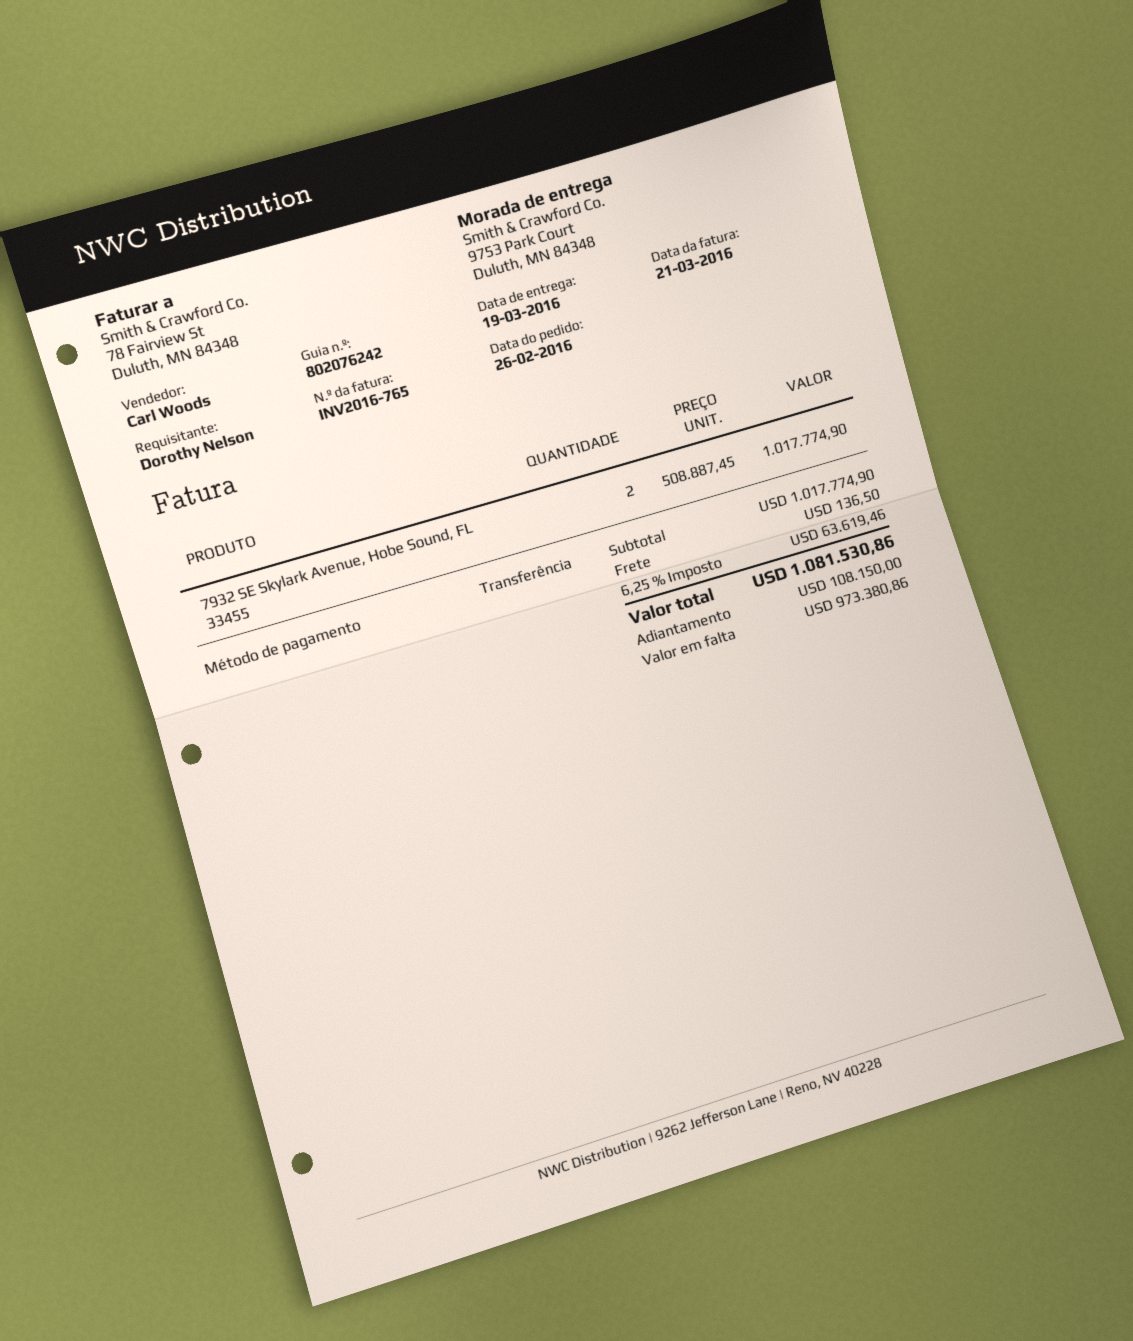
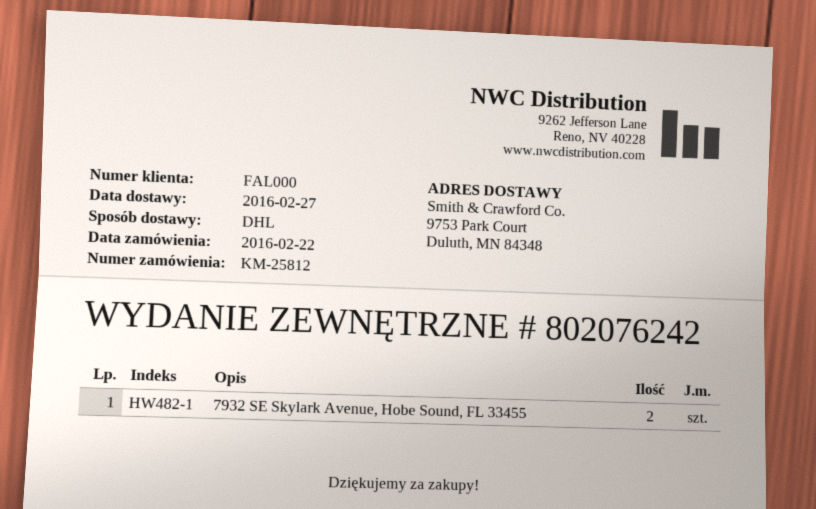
order date: 2016-02-26 -> 2016-02-22
delivery date: 2016-03-19 -> 2016-02-27

